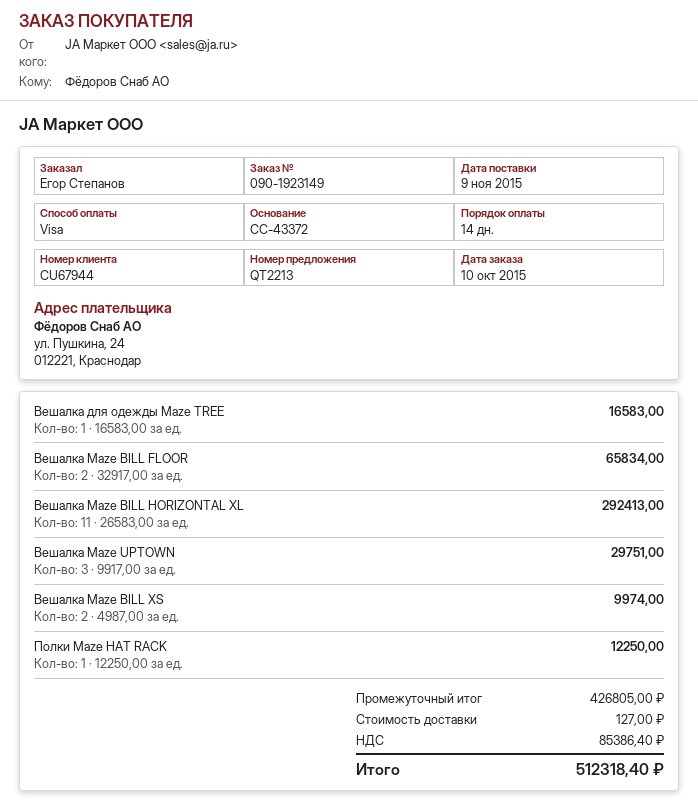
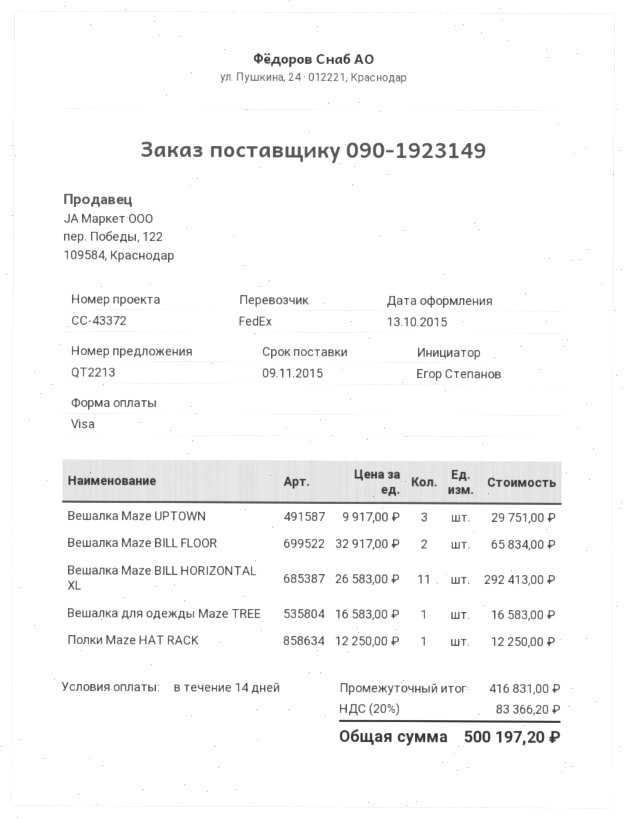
order date: 2015-10-10 -> 2015-10-13
Вешалка Maze BILL XS: 2 x 4987.00 = 9974.00 -> none
subtotal: 426805.00 -> 416831.00
shipping: 127.00 -> none
tax: 85386.40 -> 83366.20
total: 512318.40 -> 500197.20

